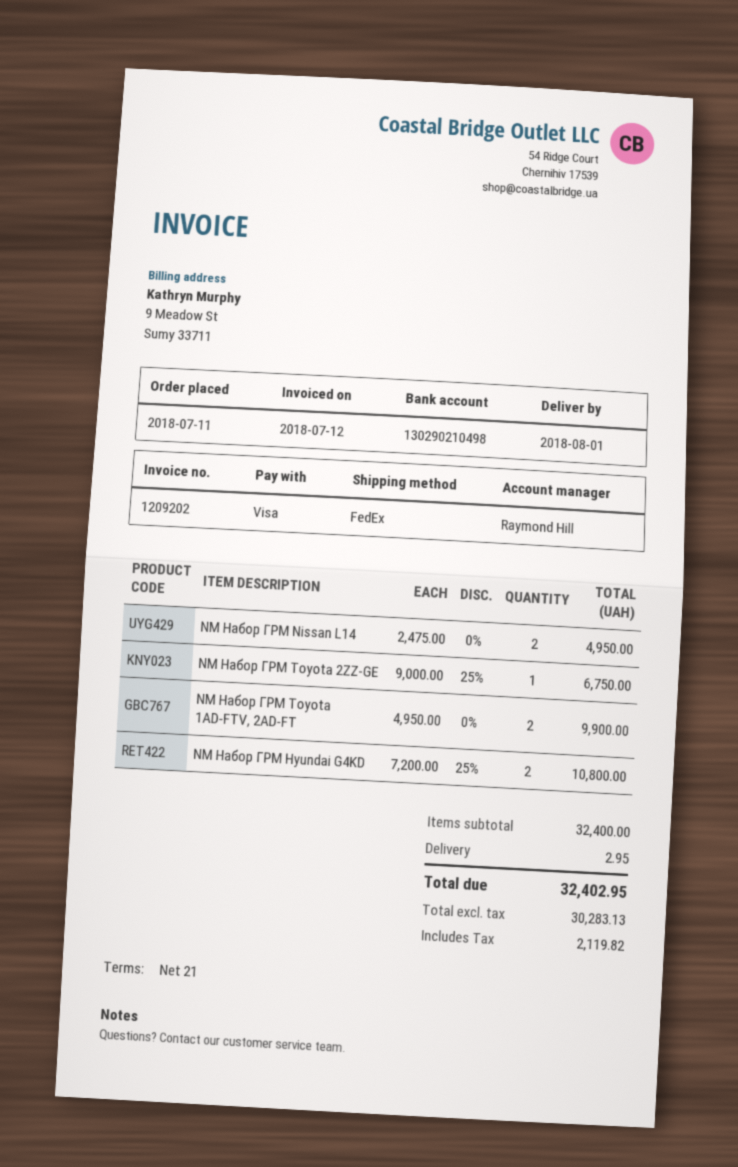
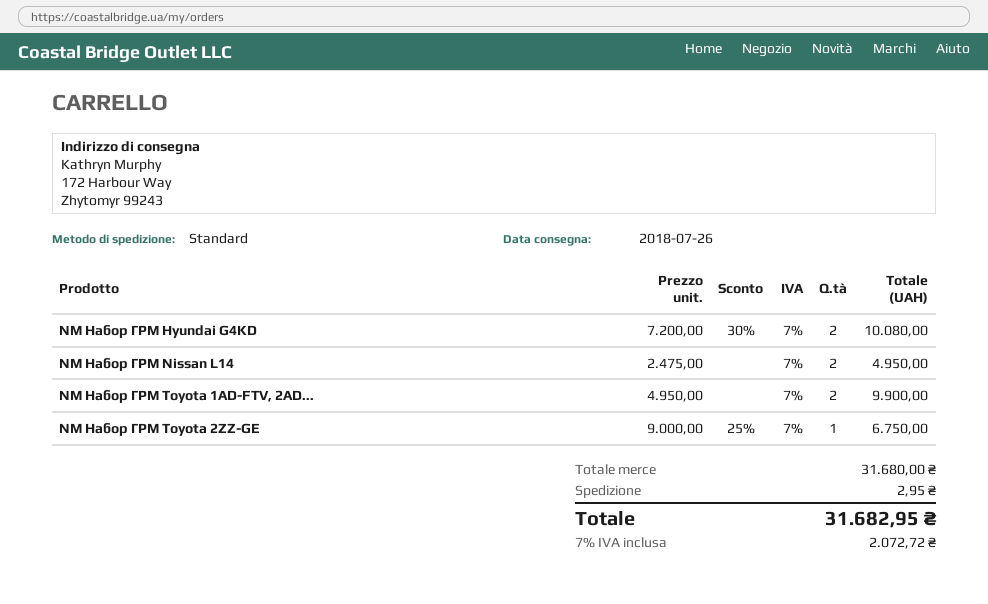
delivery date: 2018-08-01 -> 2018-07-26
shipping method: FedEx -> standard
NM Набор ГРМ Hyundai G4KD: 2 x 7200.00 - 25% = 10800.00 -> 2 x 7200.00 - 30% = 10080.00
subtotal: 32400.00 -> 31680.00
tax: 2119.82 -> 2072.72
total: 32402.95 -> 31682.95

